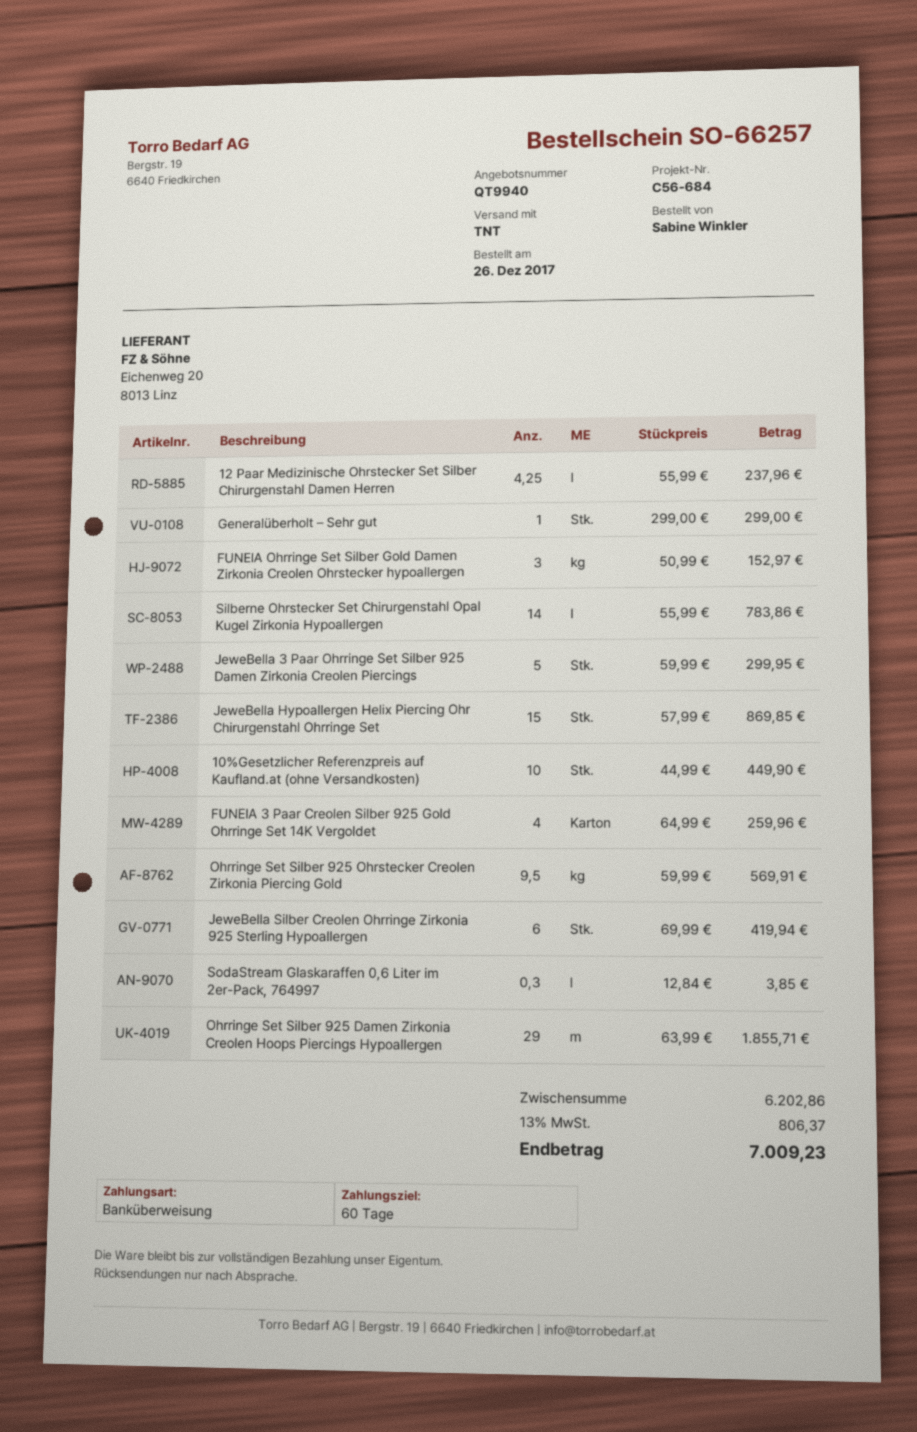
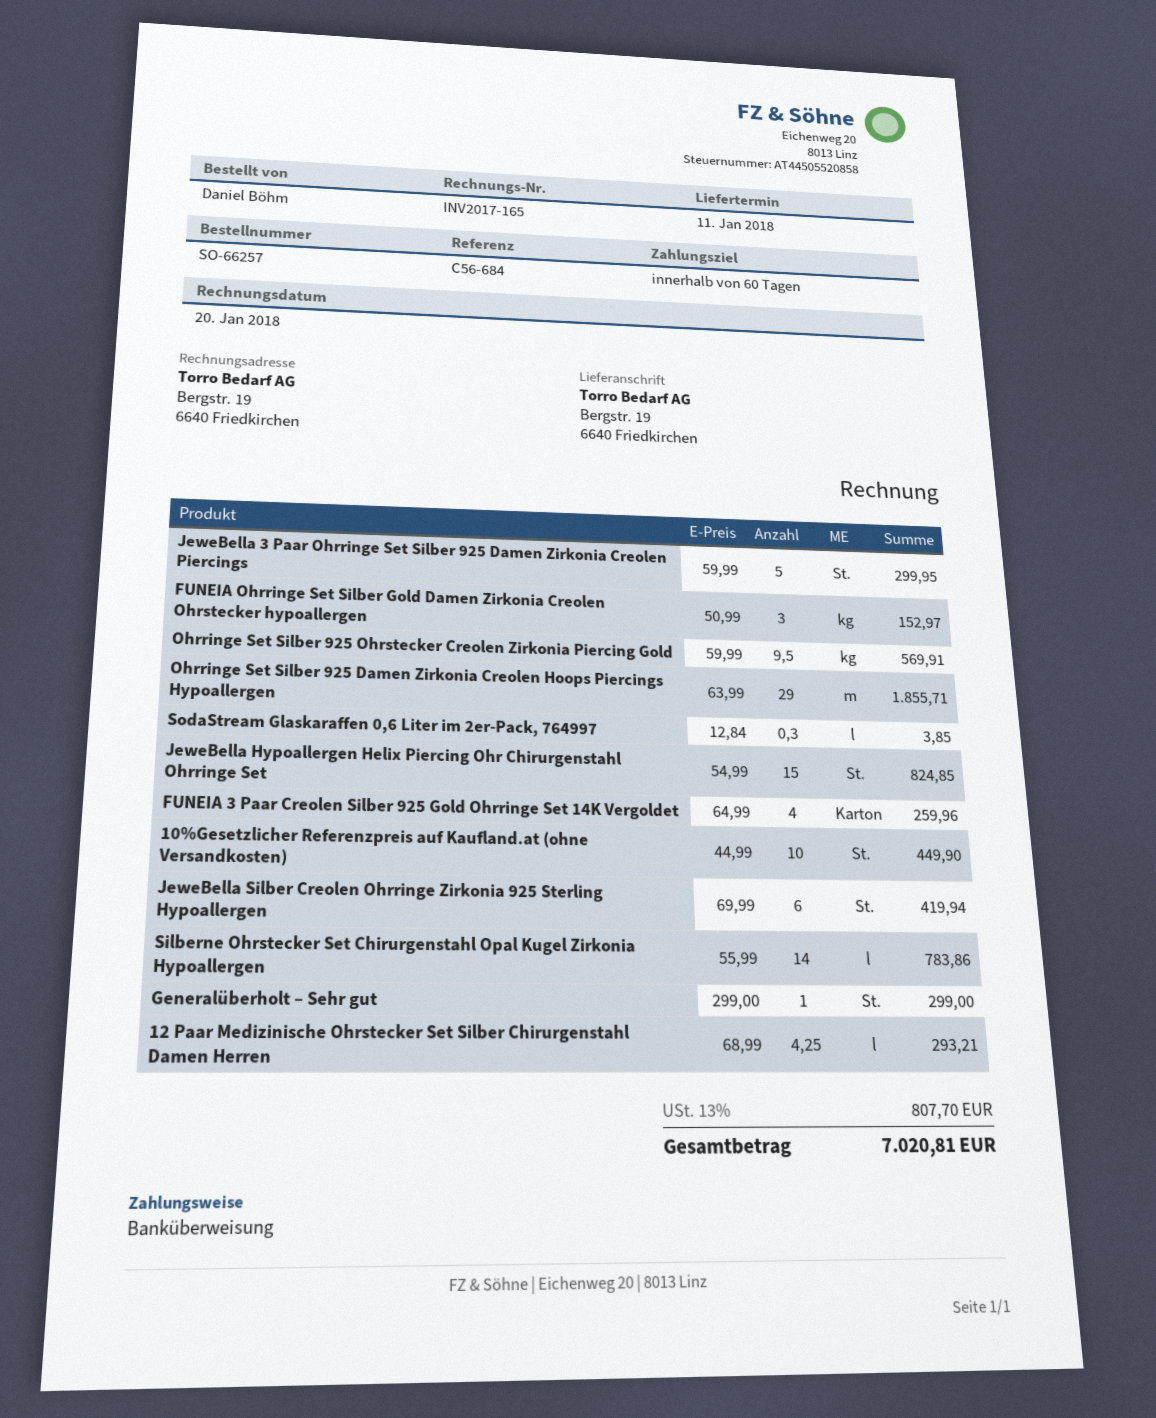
ordered by: Sabine Winkler -> Daniel Böhm
12 Paar Medizinische Ohrstecker Set Silber Chirurgenstahl Damen Herren: 4.25 x 55.99 = 237.96 -> 4.25 x 68.99 = 293.21
JeweBella Hypoallergen Helix Piercing Ohr Chirurgenstahl Ohrringe Set: 15 x 57.99 = 869.85 -> 15 x 54.99 = 824.85
tax: 13% = 806.37 -> 13% = 807.70
total: 7009.23 -> 7020.81

